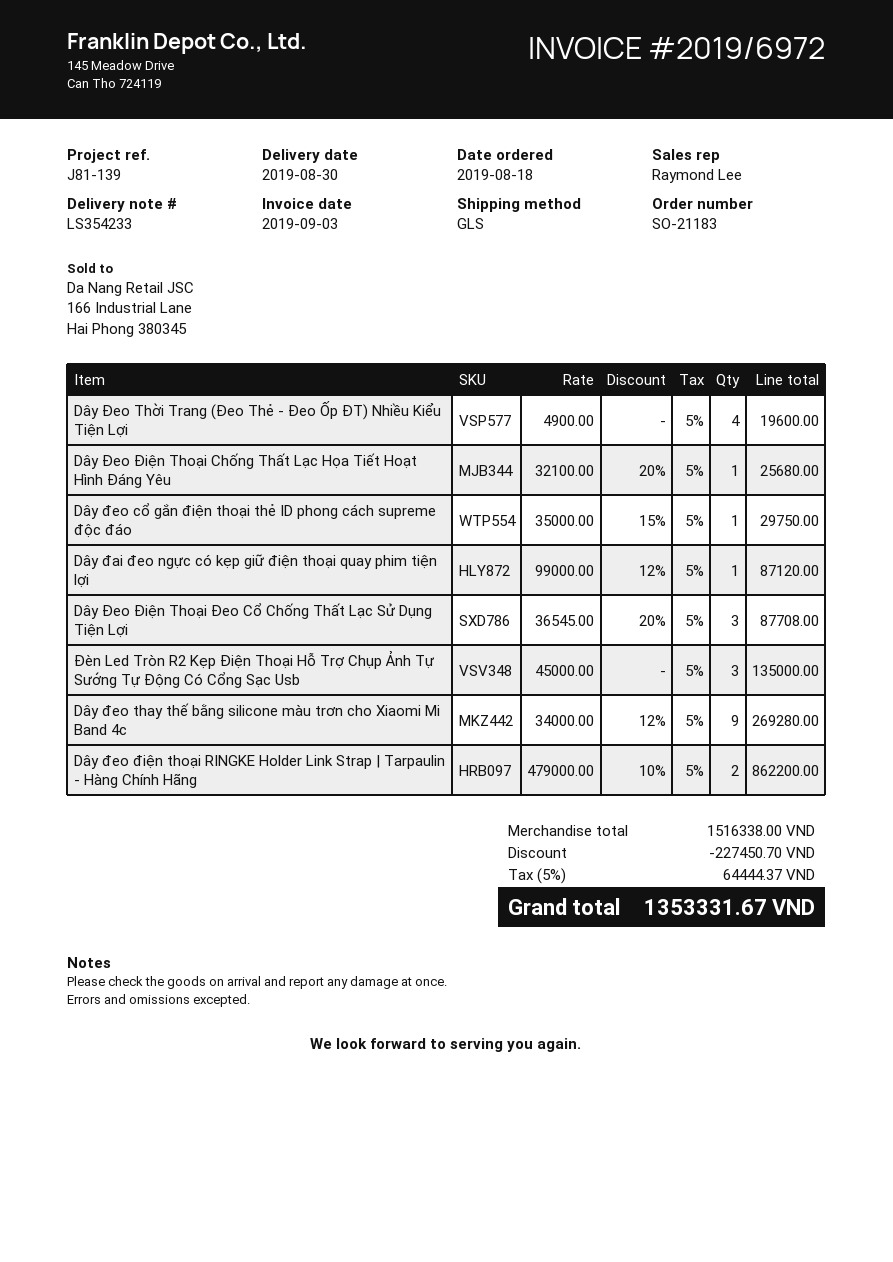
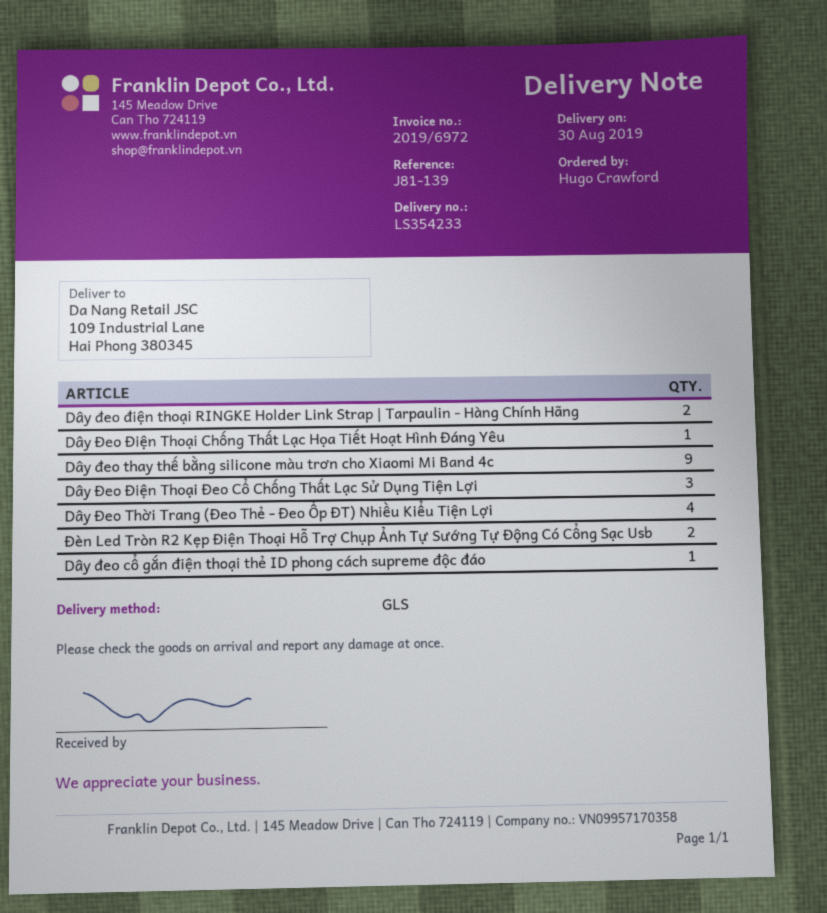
Dây đai đeo ngực có kẹp giữ điện thoại quay phim tiện lợi: 1 -> none
Đèn Led Tròn R2 Kẹp Điện Thoại Hỗ Trợ Chụp Ảnh Tự Sướng Tự Động Có Cổng Sạc Usb: 3 -> 2

